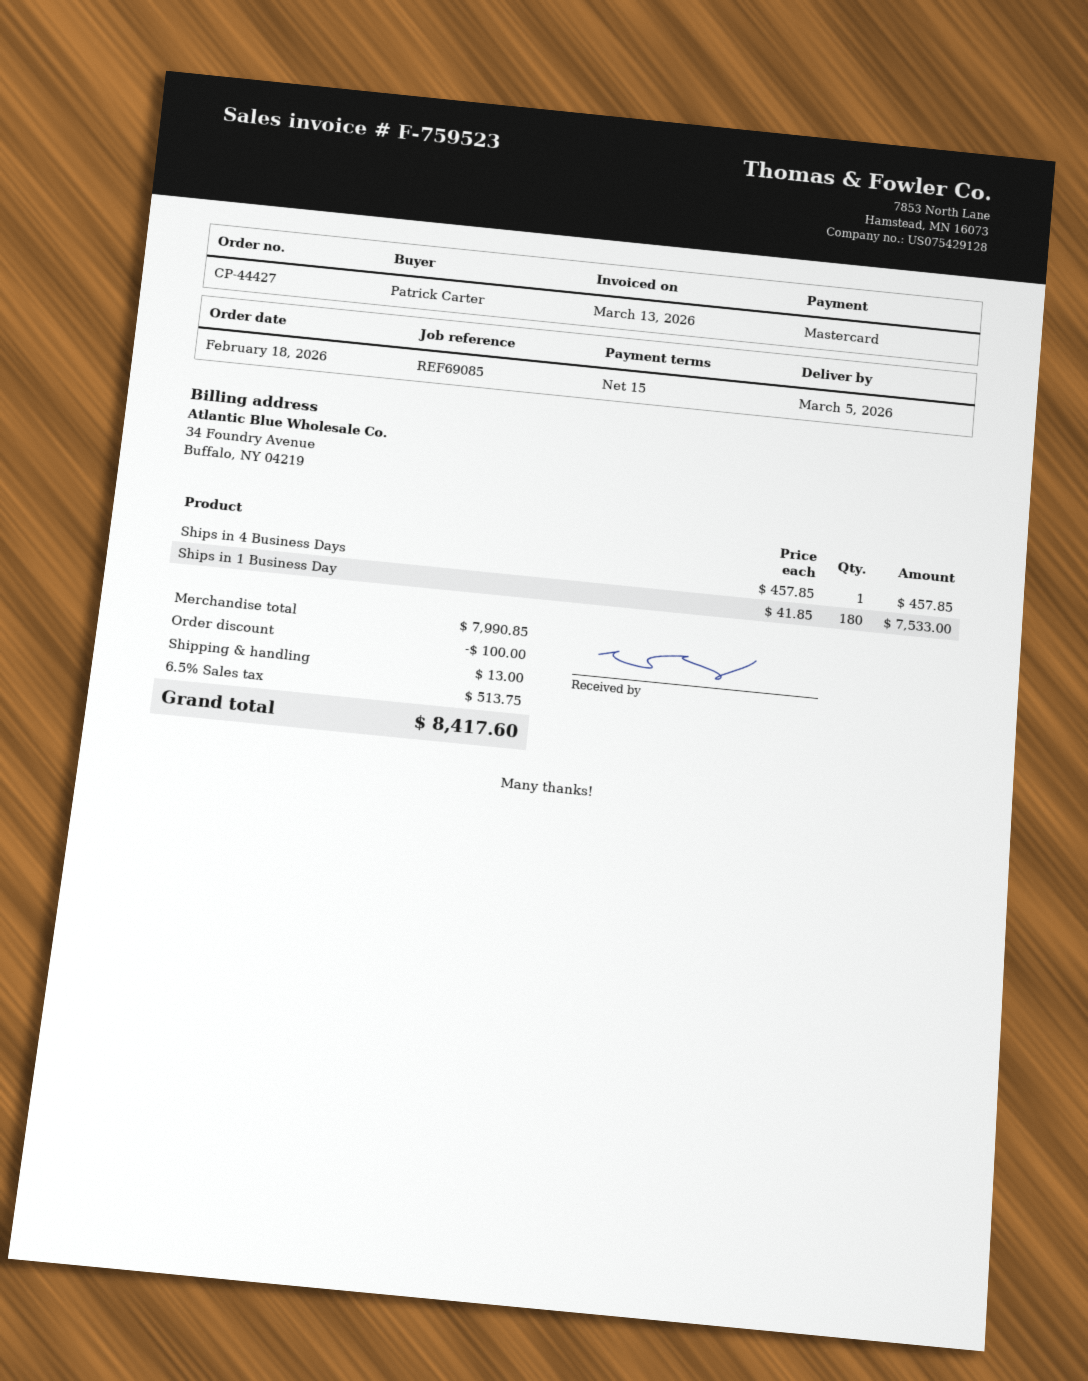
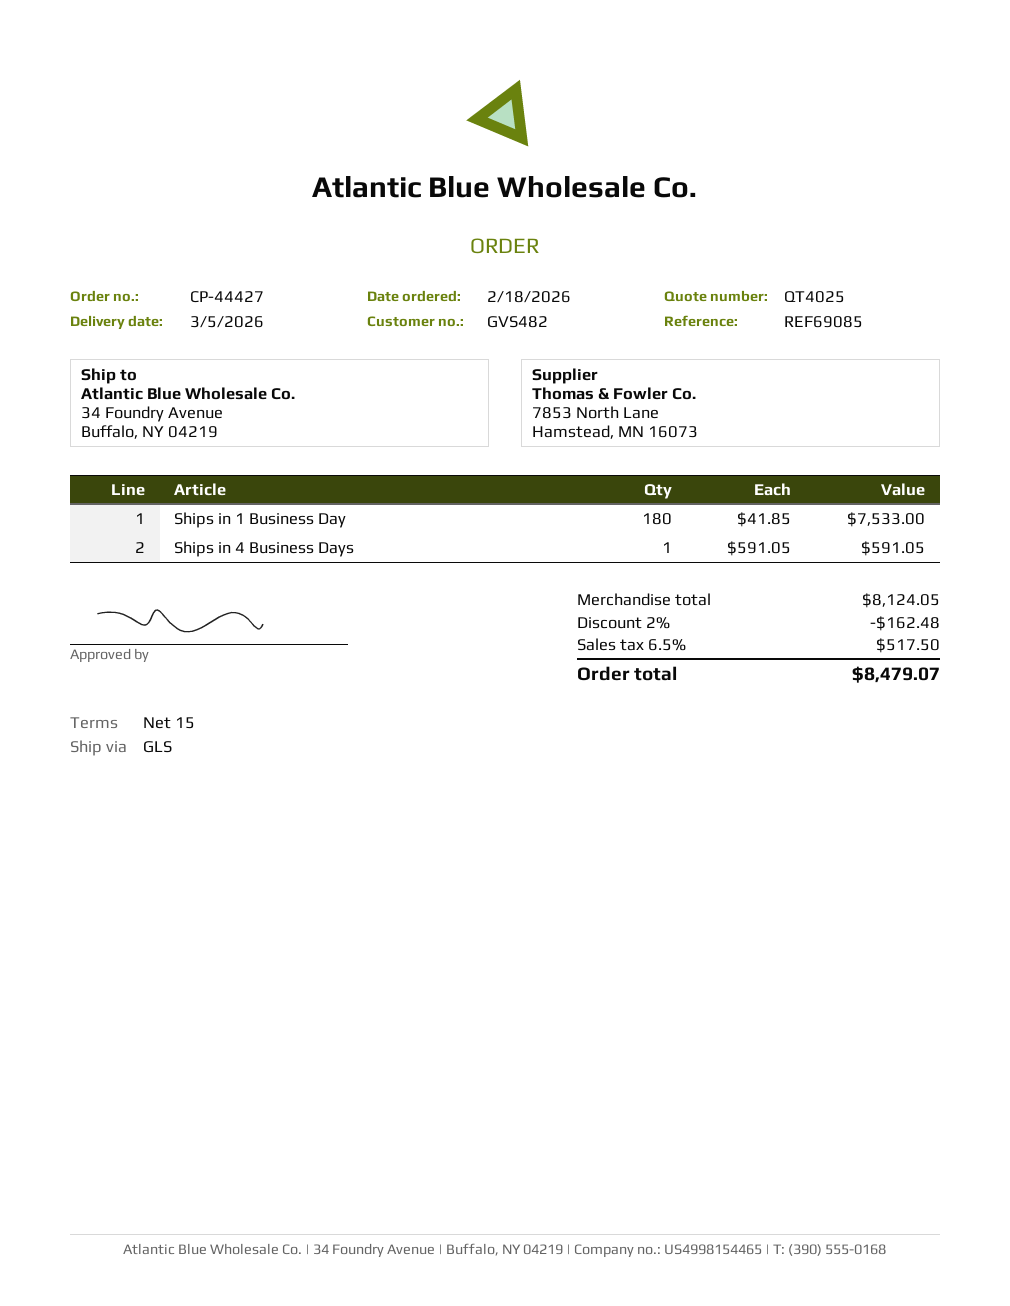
Ships in 4 Business Days: 1 x 457.85 = 457.85 -> 1 x 591.05 = 591.05
subtotal: 7990.85 -> 8124.05
discount: 100.00 -> 162.48
shipping: 13.00 -> none
tax: 6.5% = 513.75 -> 6.5% = 517.50
total: 8417.60 -> 8479.07

